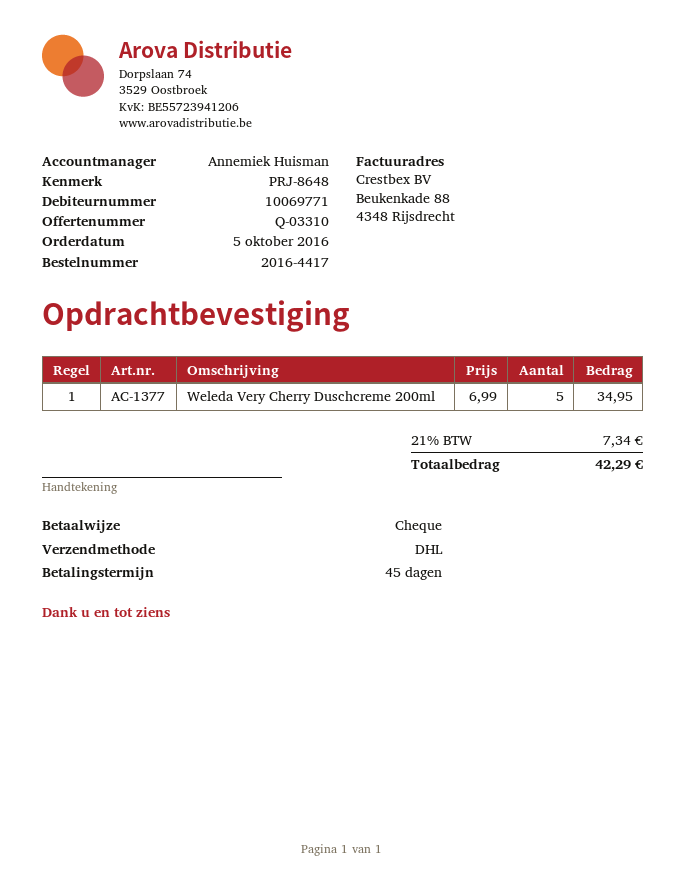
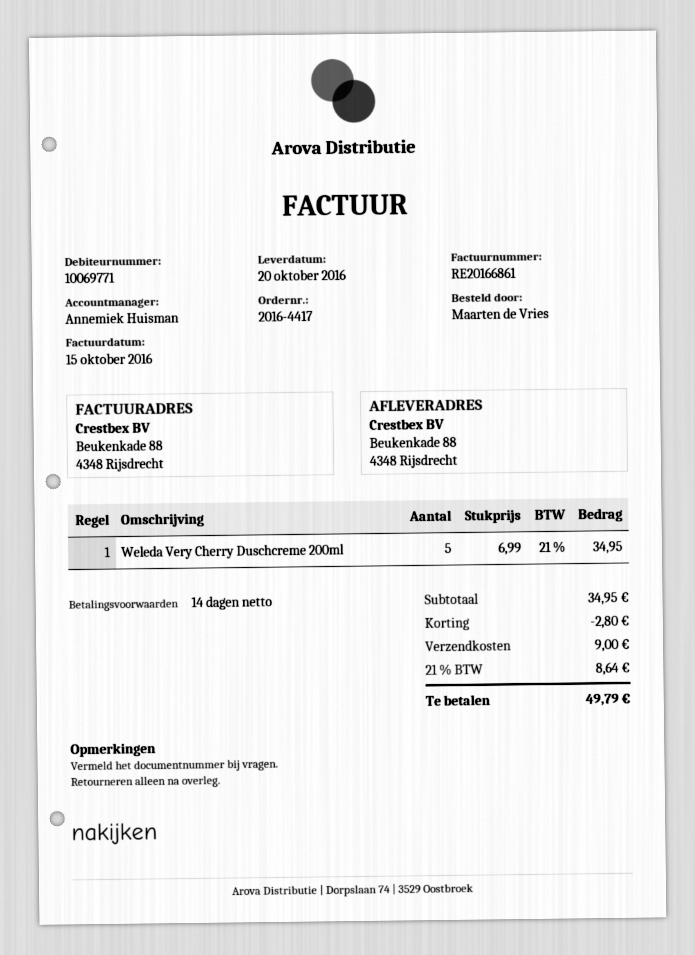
payment terms: 45 days -> 14 days
discount: none -> 2.80
shipping: none -> 9.00
tax: 21% = 7.34 -> 21% = 8.64
total: 42.29 -> 49.79

